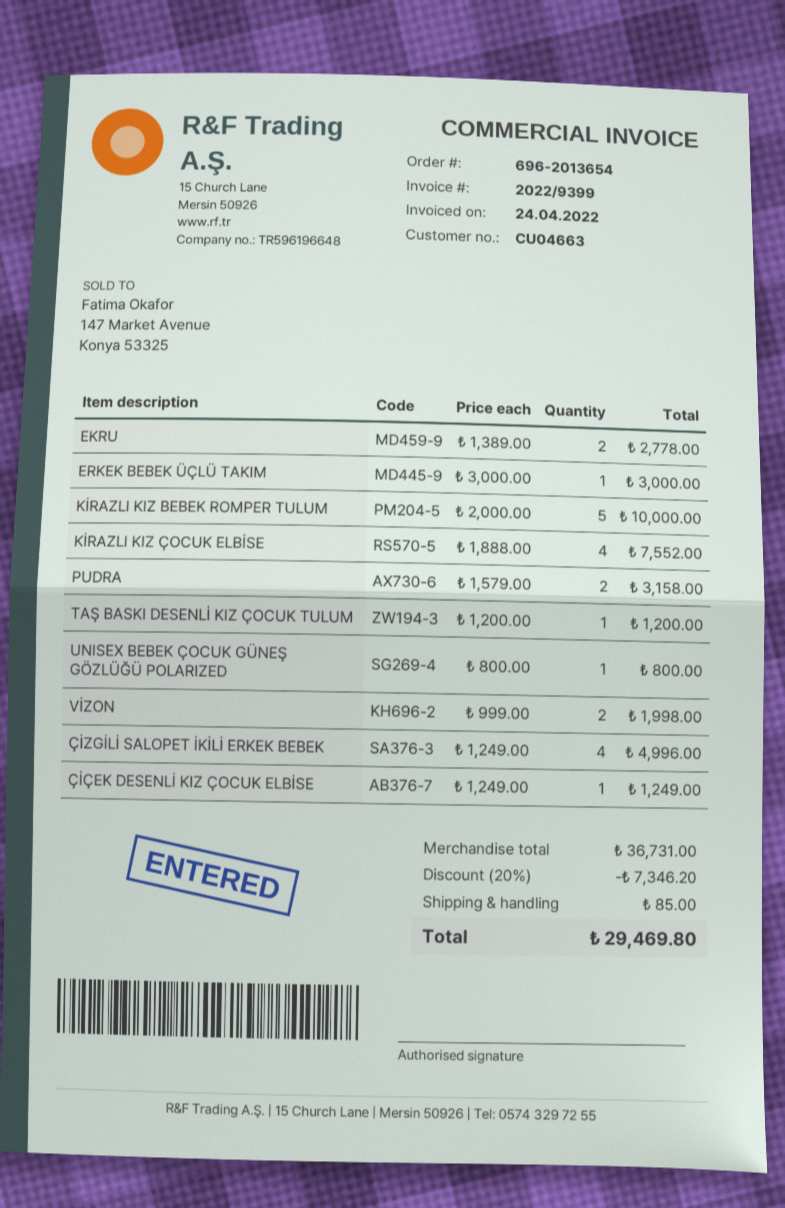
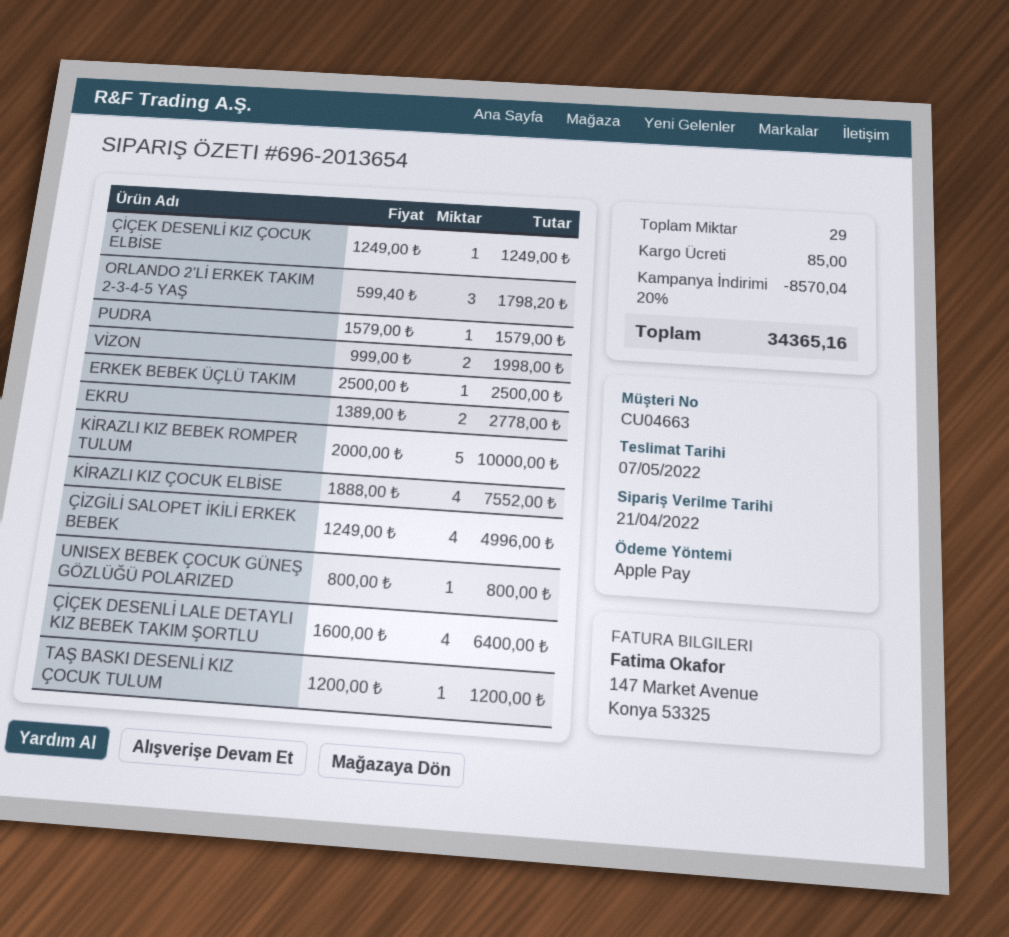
ERKEK BEBEK ÜÇLÜ TAKIM: 1 x 3000.00 = 3000.00 -> 1 x 2500.00 = 2500.00
PUDRA: 2 x 1579.00 = 3158.00 -> 1 x 1579.00 = 1579.00
ORLANDO 2'Lİ ERKEK TAKIM 2-3-4-5 YAŞ: none -> 3 x 599.40 = 1798.20
ÇİÇEK DESENLİ LALE DETAYLI KIZ BEBEK TAKIM ŞORTLU: none -> 4 x 1600.00 = 6400.00
discount: 20% = 7346.20 -> 20% = 8570.04
total: 29469.80 -> 34365.16

